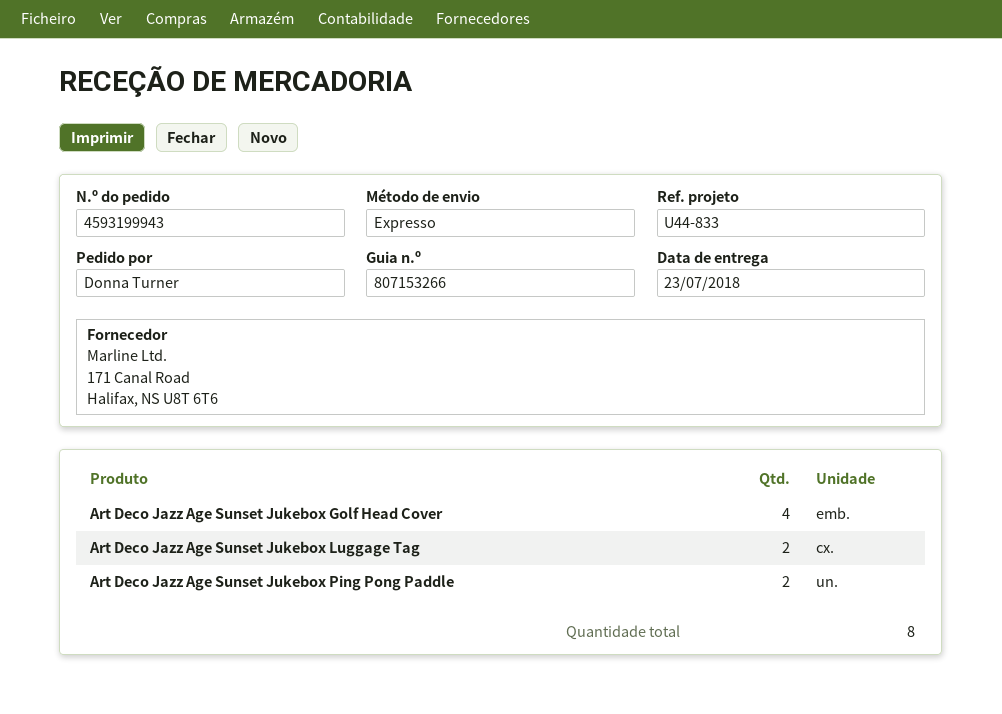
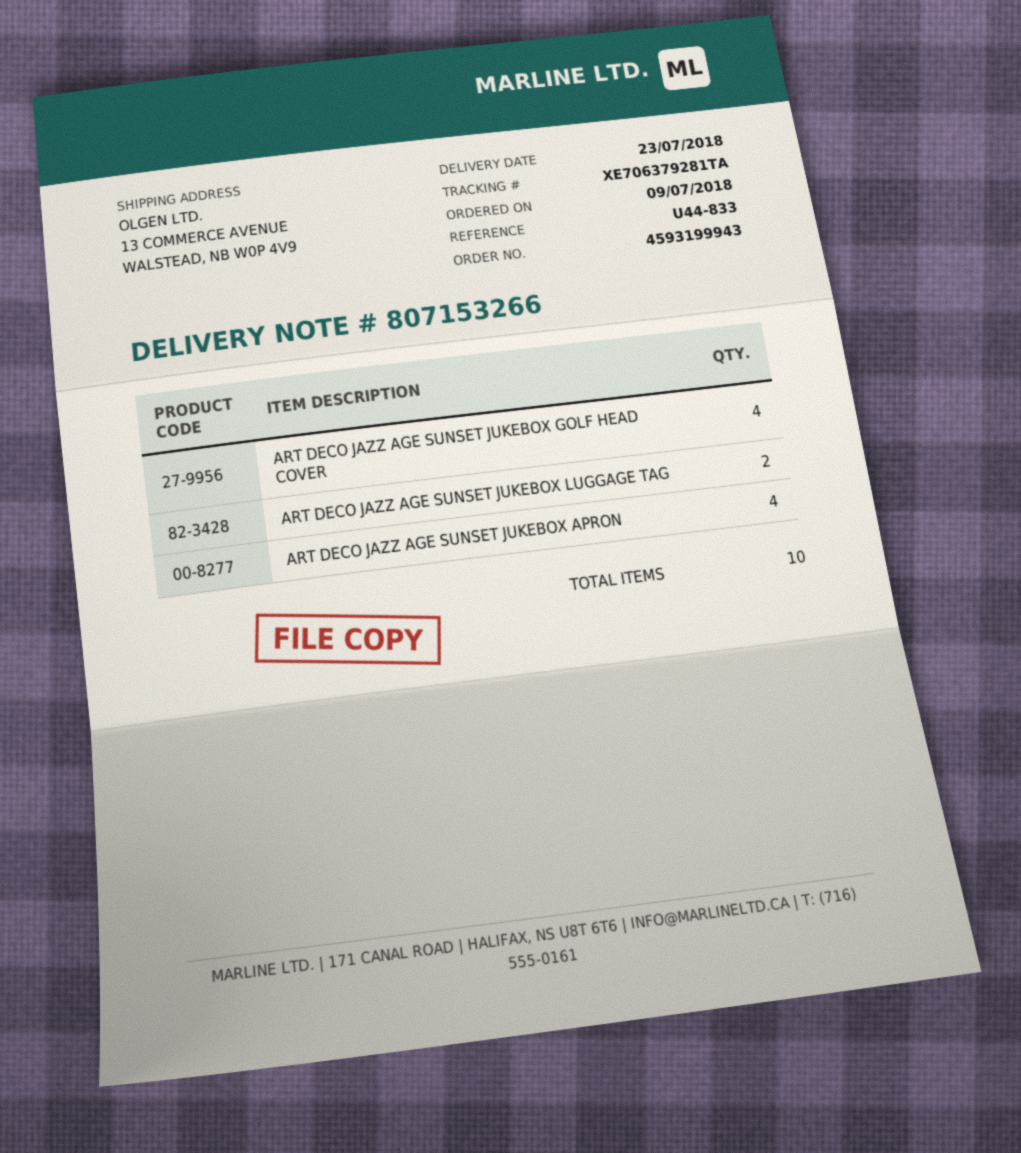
Art Deco Jazz Age Sunset Jukebox Ping Pong Paddle: 2 -> none
ART DECO JAZZ AGE SUNSET JUKEBOX APRON: none -> 4
total quantity: 8 -> 10

